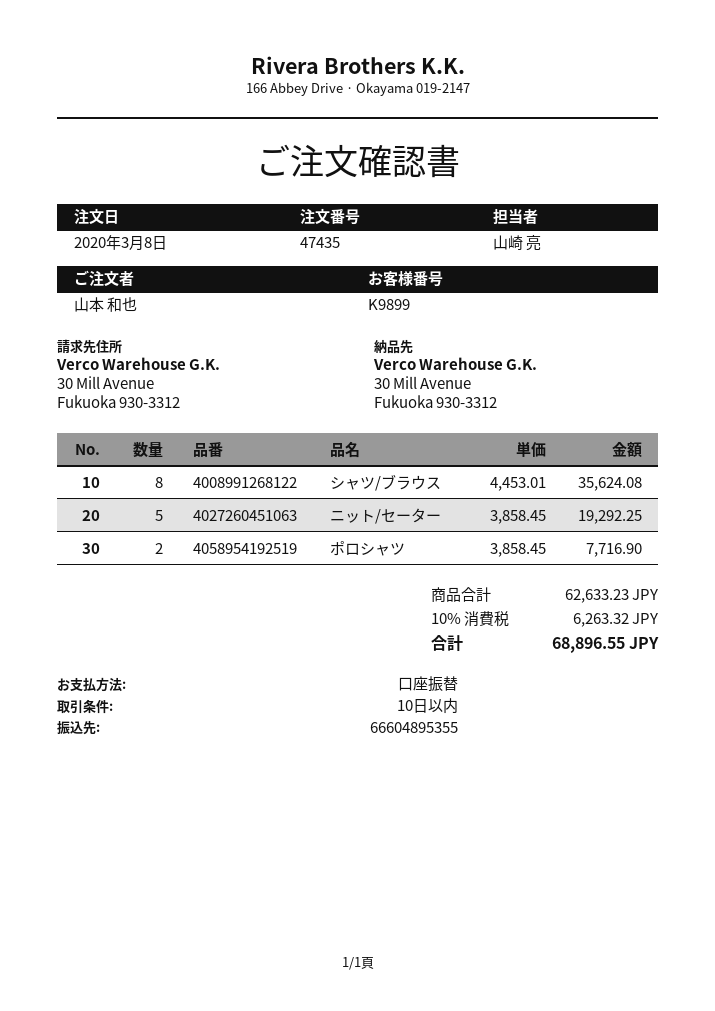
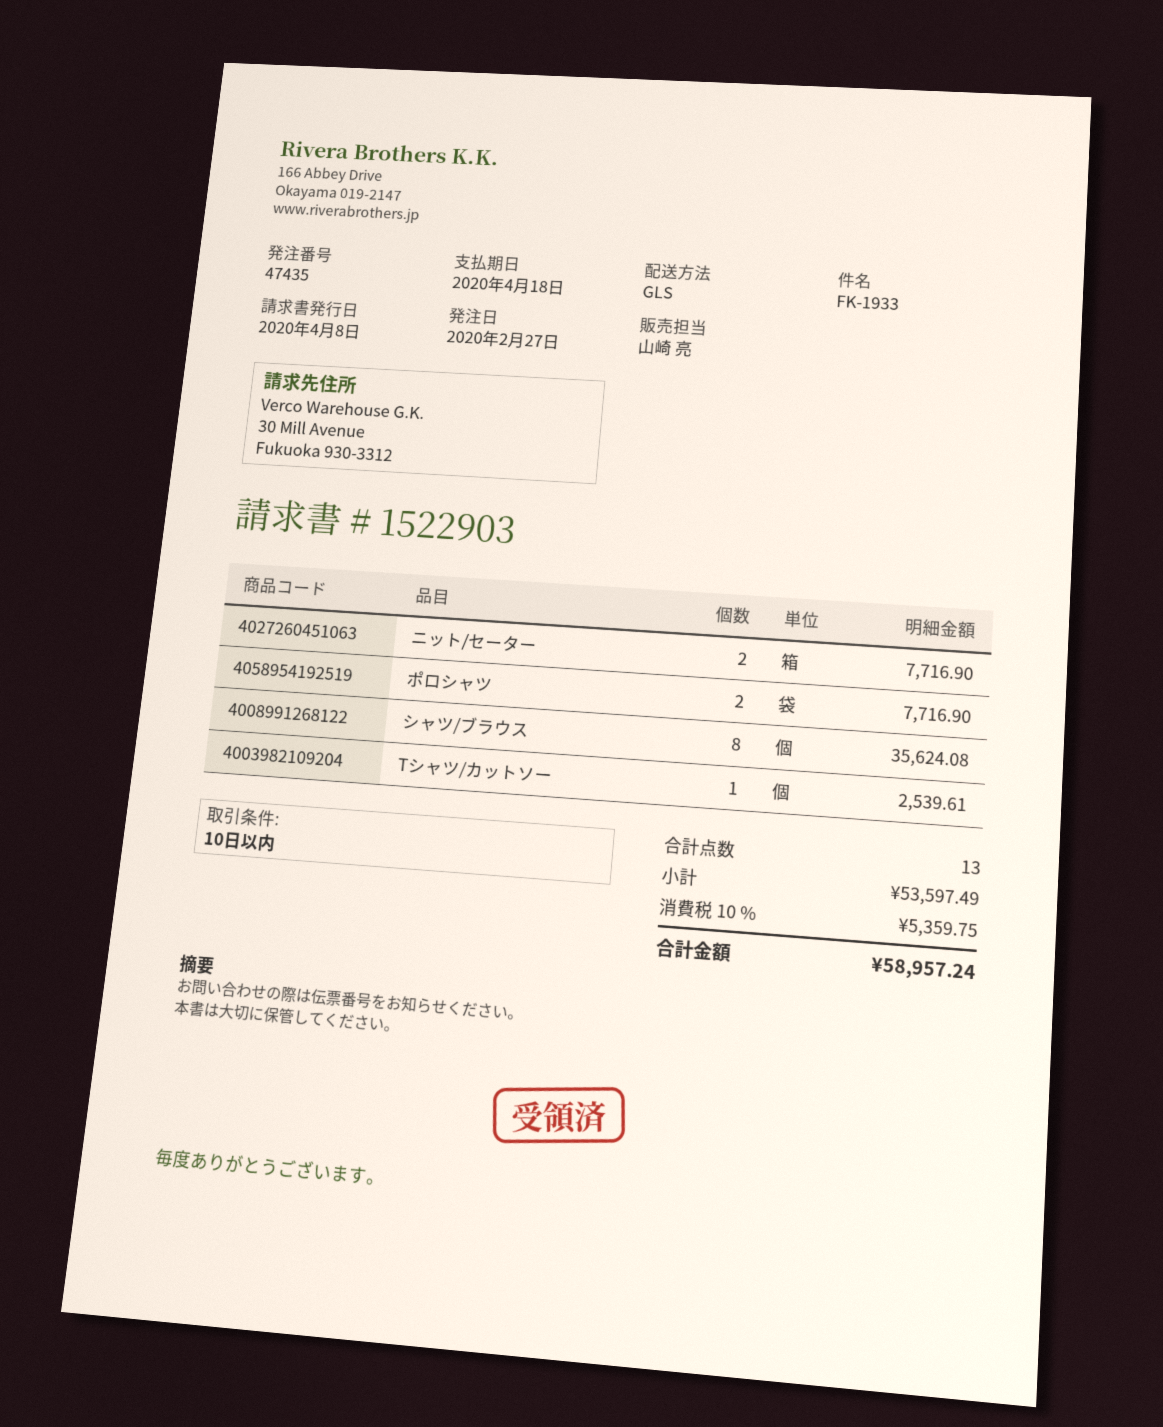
order date: 2020-03-08 -> 2020-02-27
ニット/セーター: 5 for 19292.25 -> 2 for 7716.90
Tシャツ/カットソー: none -> 1 for 2539.61
subtotal: 62633.23 -> 53597.49
tax: 10% = 6263.32 -> 10% = 5359.75
total: 68896.55 -> 58957.24

